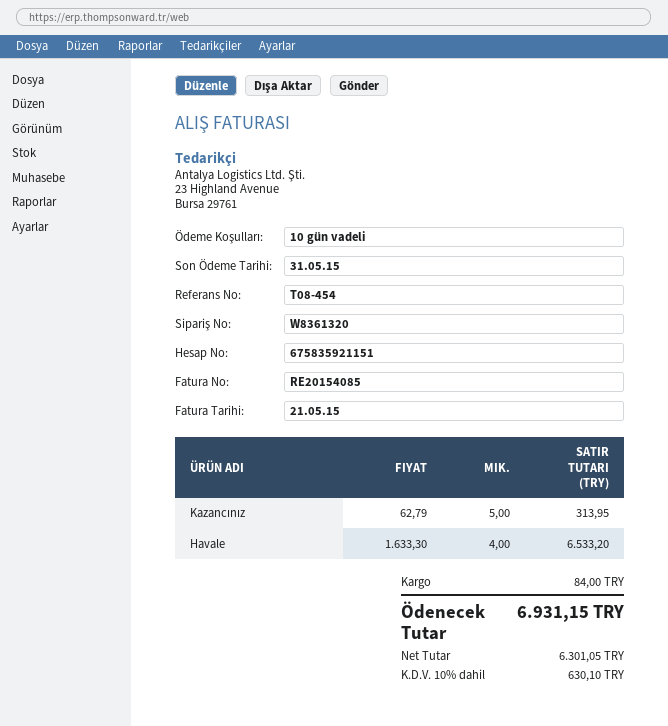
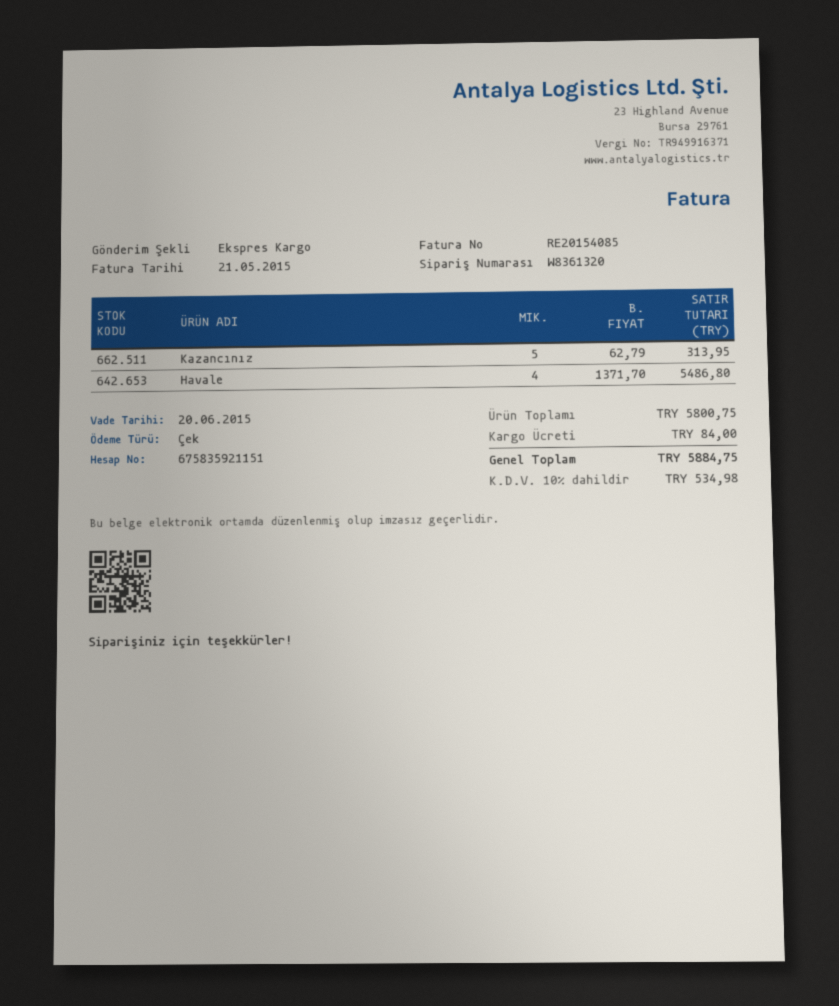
due date: 2015-05-31 -> 2015-06-20
Havale: 4 x 1633.30 = 6533.20 -> 4 x 1371.70 = 5486.80
tax: 10% = 630.10 -> 10% = 534.98
total: 6931.15 -> 5884.75

